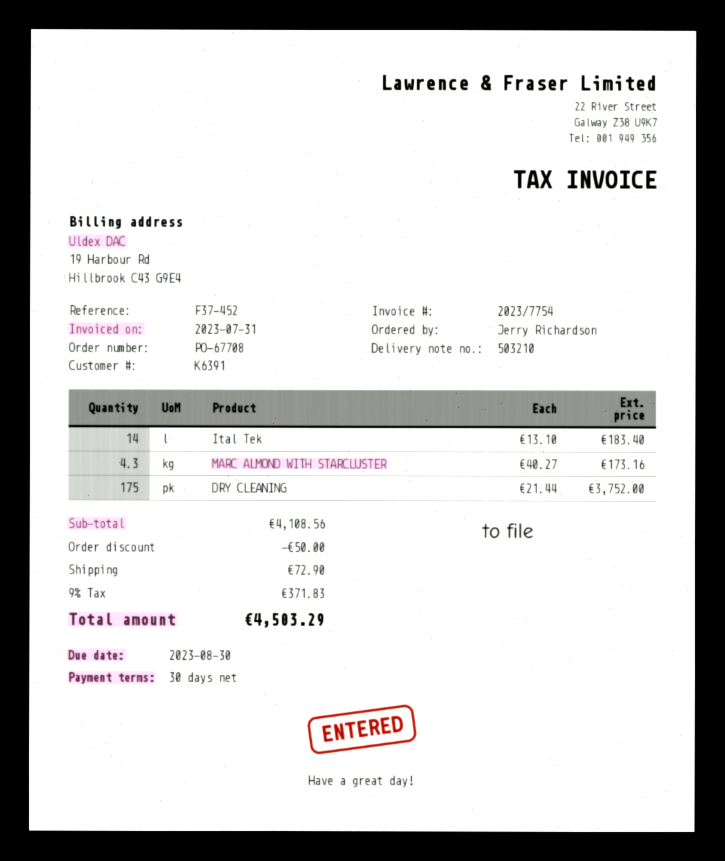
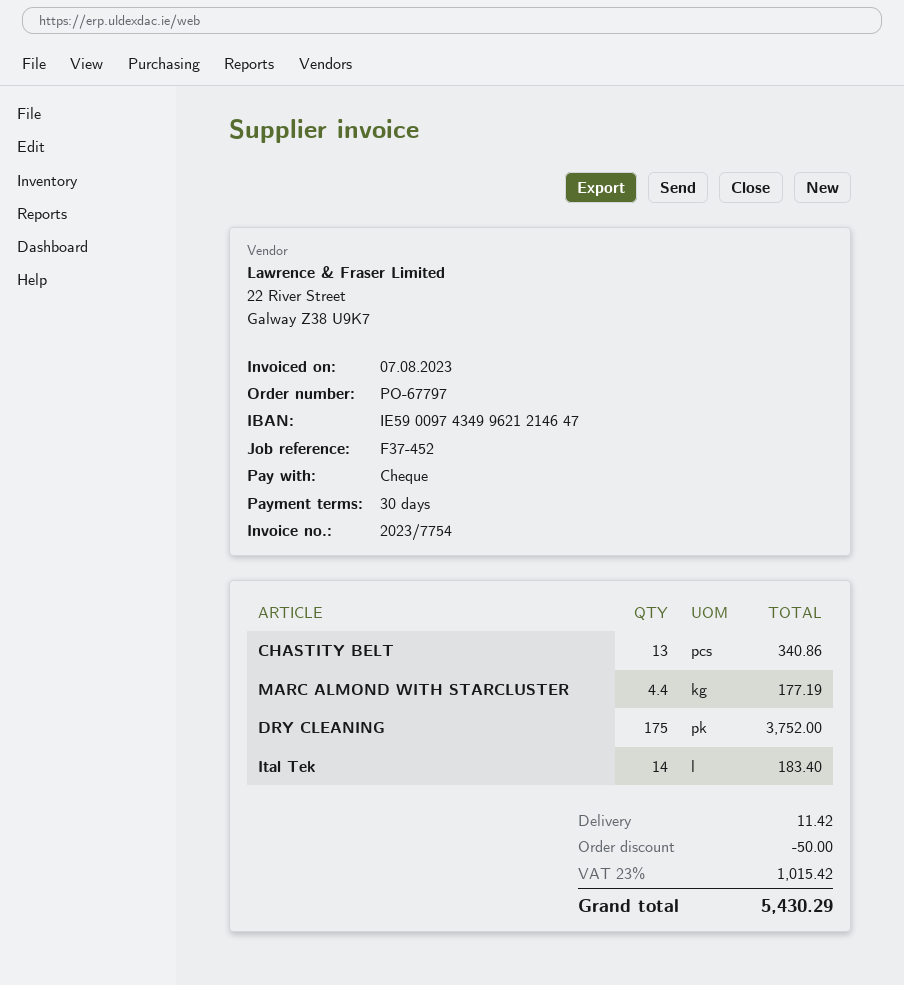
order number: PO-67708 -> PO-67797
invoice date: 2023-07-31 -> 2023-08-07
MARC ALMOND WITH STARCLUSTER: 4.3 for 173.16 -> 4.4 for 177.19
CHASTITY BELT: none -> 13 for 340.86
shipping: 72.90 -> 11.42
tax: 9% = 371.83 -> 23% = 1015.42
total: 4503.29 -> 5430.29

